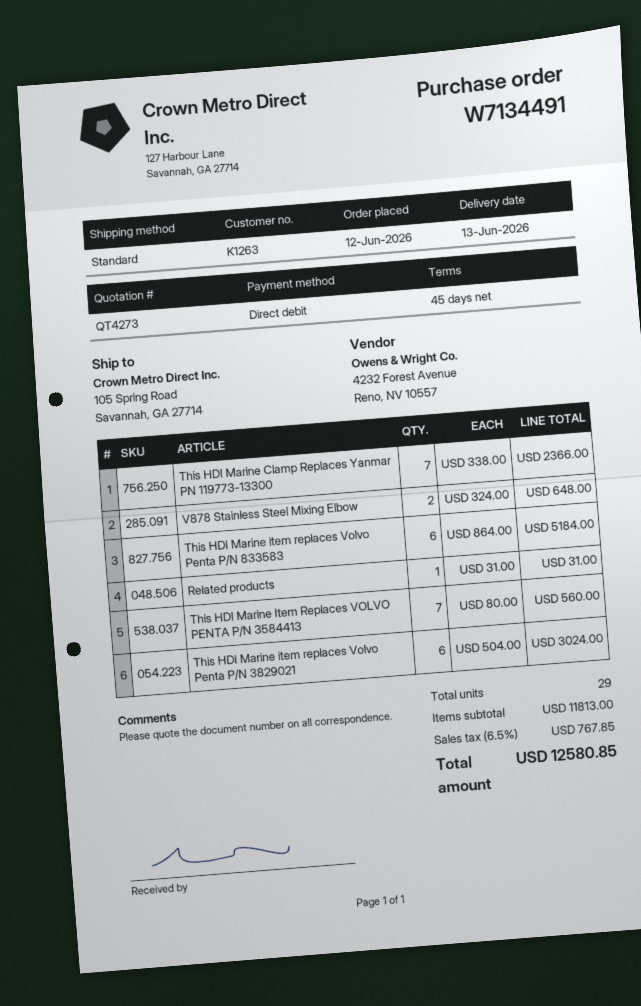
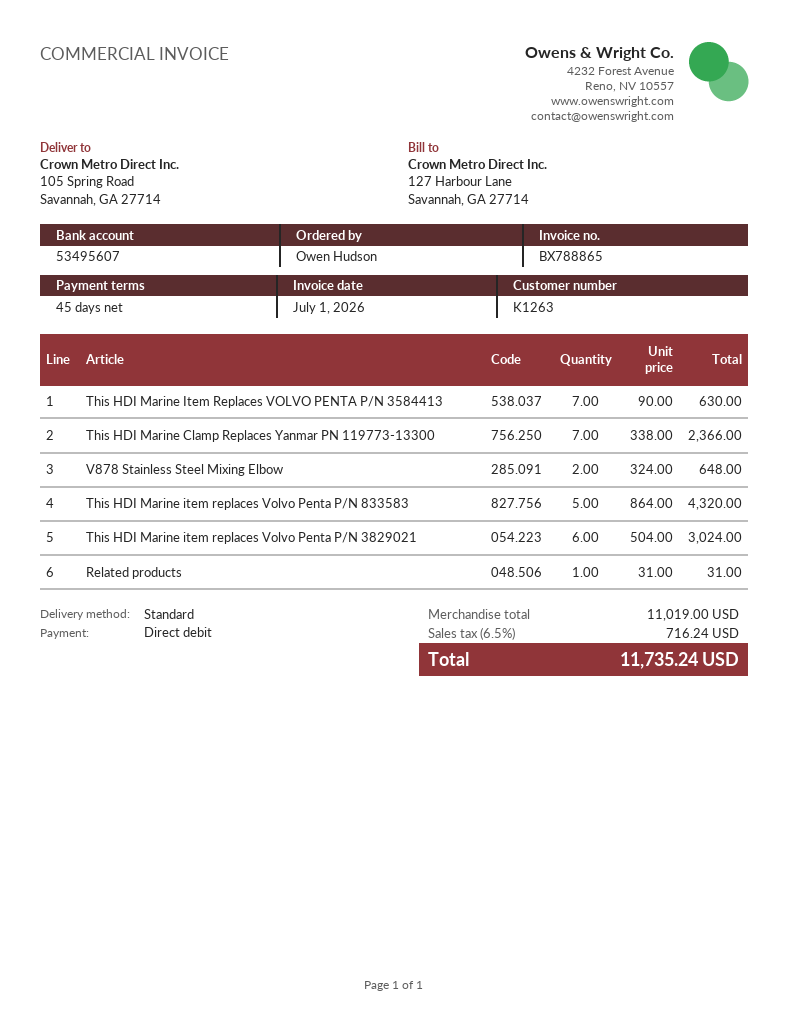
This HDI Marine item replaces Volvo Penta P/N 833583: 6 x 864.00 = 5184.00 -> 5 x 864.00 = 4320.00
This HDI Marine Item Replaces VOLVO PENTA P/N 3584413: 7 x 80.00 = 560.00 -> 7 x 90.00 = 630.00
subtotal: 11813.00 -> 11019.00
tax: 6.5% = 767.85 -> 6.5% = 716.24
total: 12580.85 -> 11735.24

